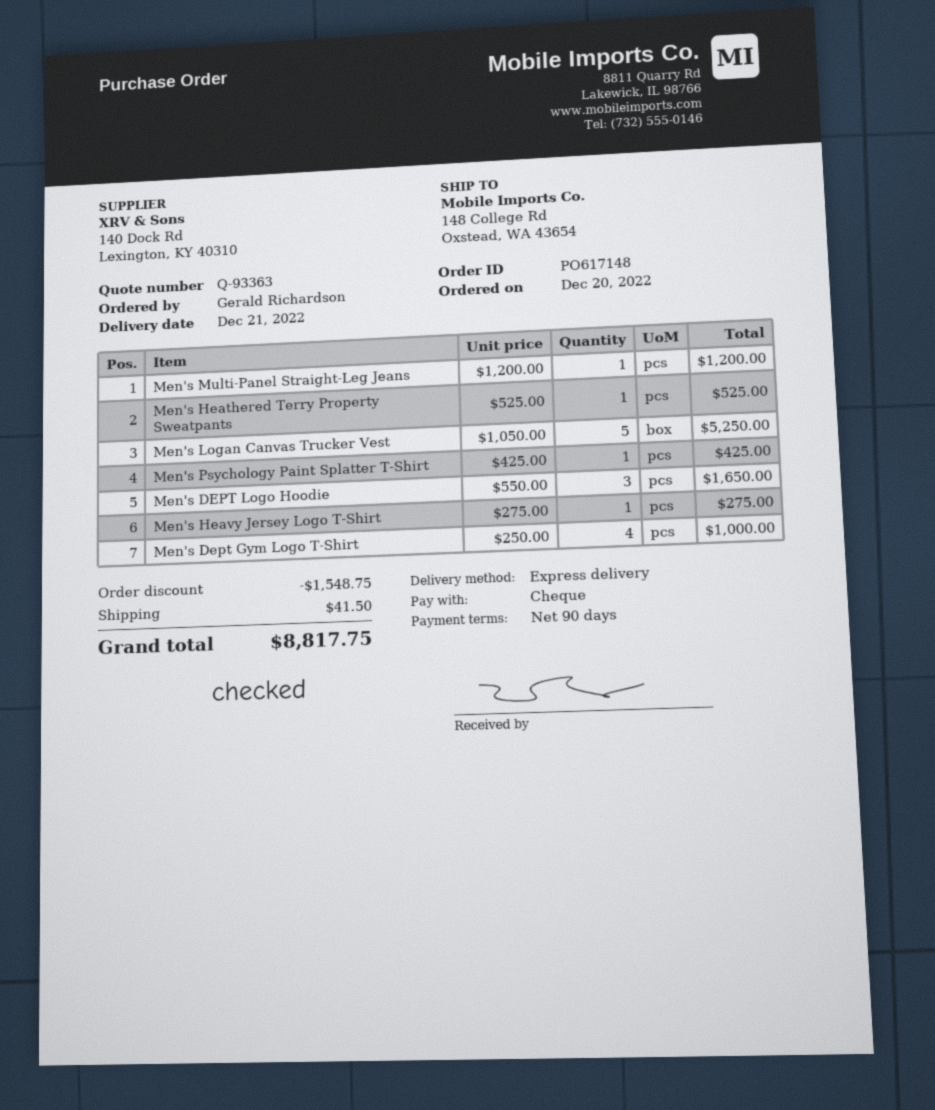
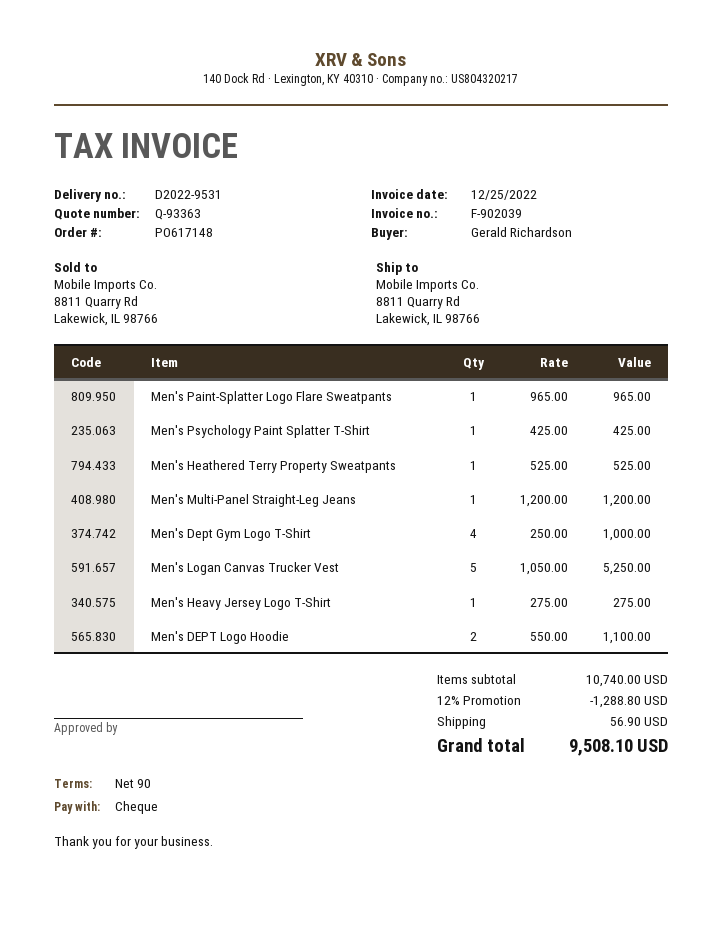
ship to: 148 College Rd, Oxstead, WA 43654 -> 8811 Quarry Rd, Lakewick, IL 98766
Men's DEPT Logo Hoodie: 3 x 550.00 = 1650.00 -> 2 x 550.00 = 1100.00
Men's Paint-Splatter Logo Flare Sweatpants: none -> 1 x 965.00 = 965.00
discount: 1548.75 -> 1288.80
shipping: 41.50 -> 56.90
total: 8817.75 -> 9508.10

